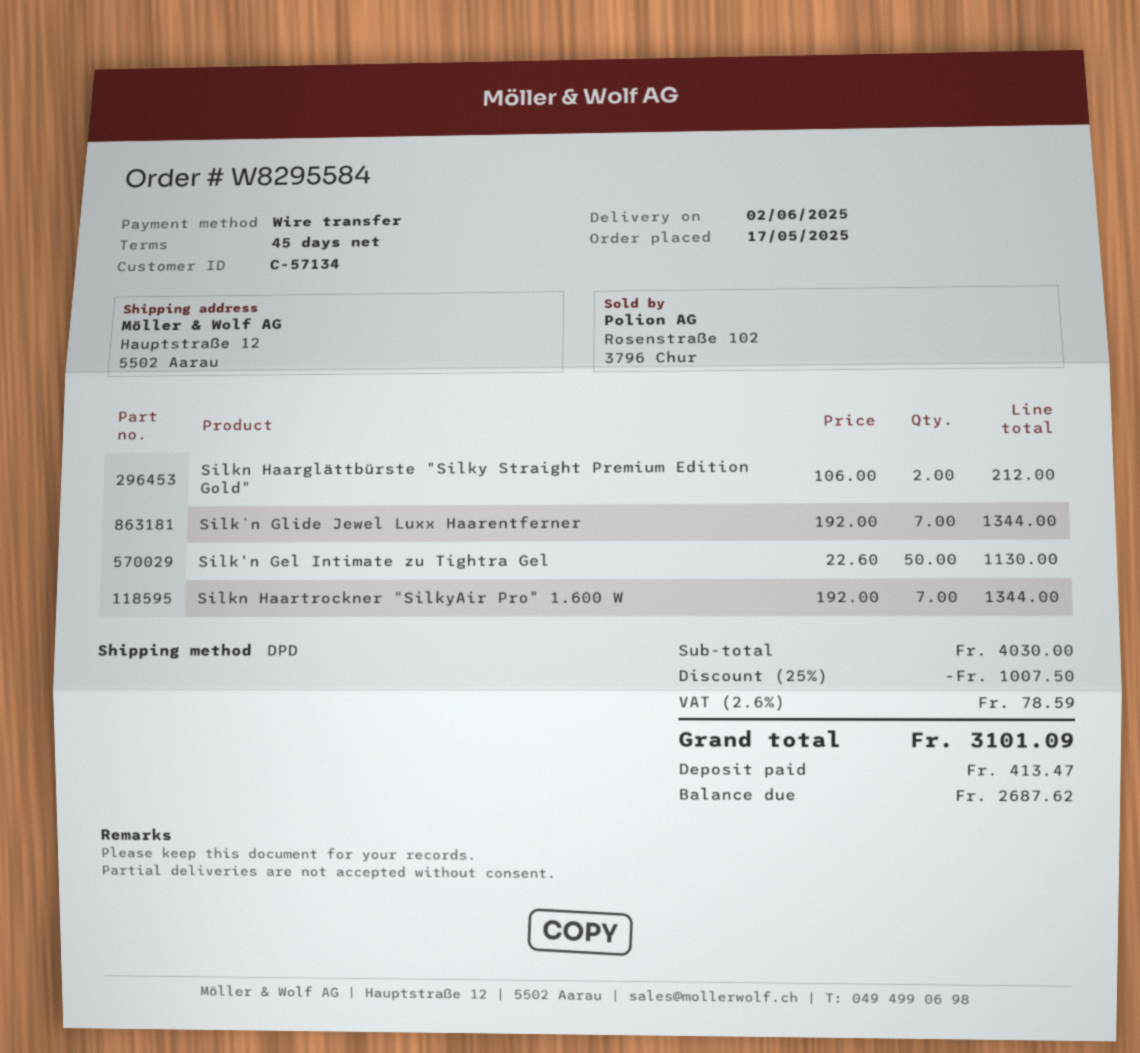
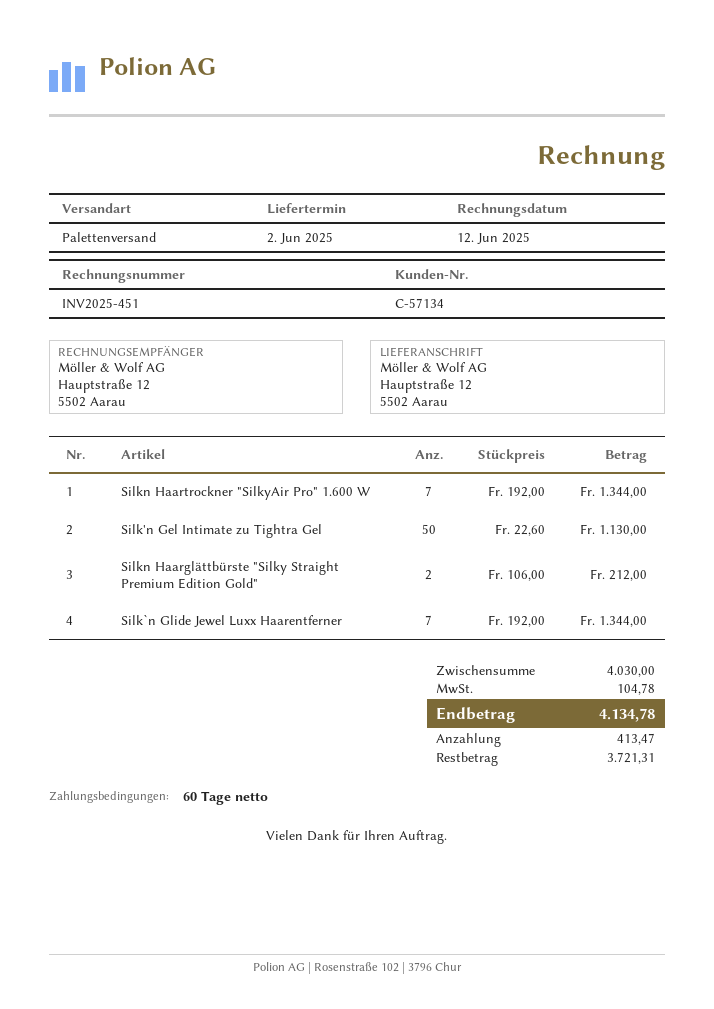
payment terms: 45 days -> 60 days
shipping method: DPD -> pallet freight
discount: 25% = 1007.50 -> none
tax: 78.59 -> 104.78
total: 3101.09 -> 4134.78
balance: 2687.62 -> 3721.31

